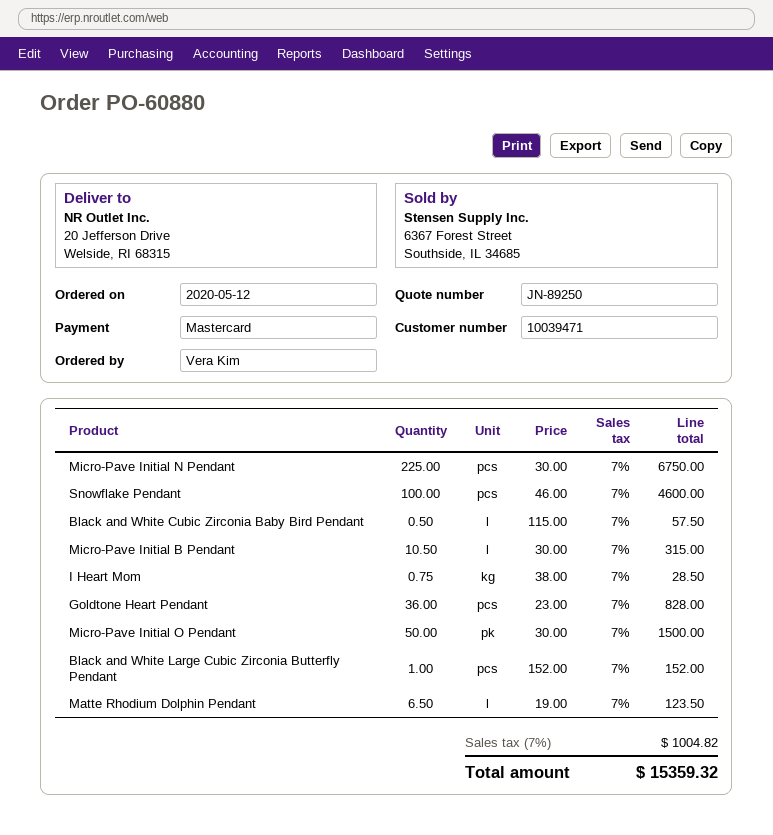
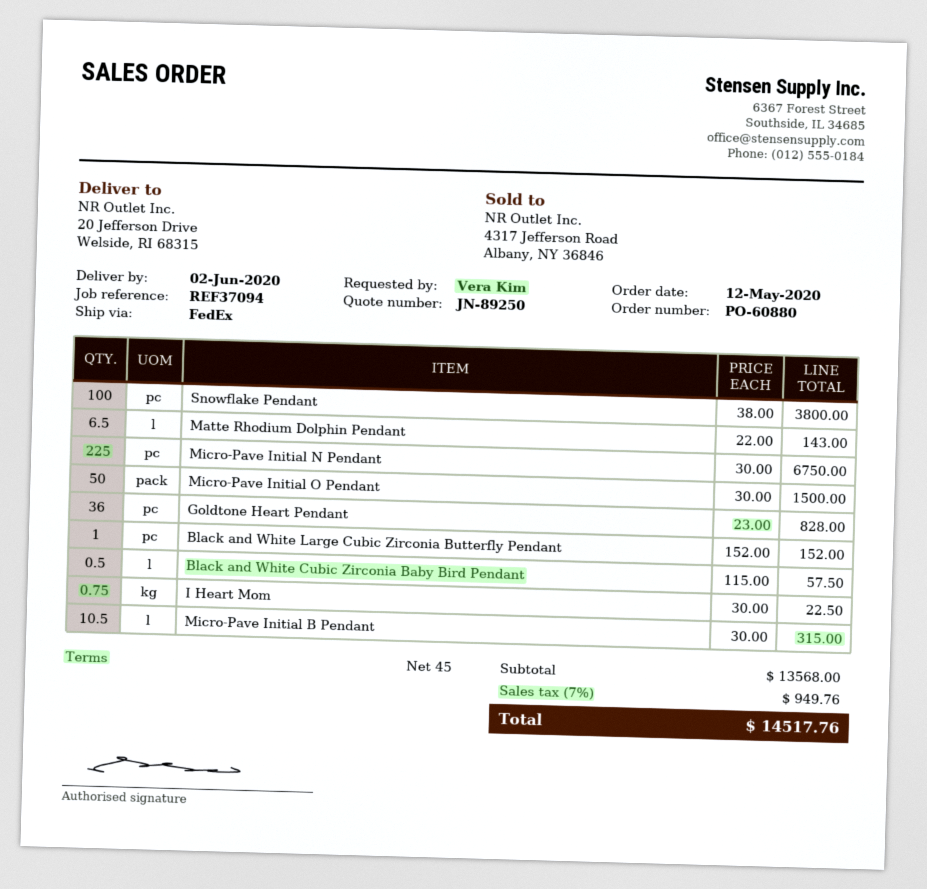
Snowflake Pendant: 100 x 46.00 = 4600.00 -> 100 x 38.00 = 3800.00
I Heart Mom: 0.75 x 38.00 = 28.50 -> 0.75 x 30.00 = 22.50
Matte Rhodium Dolphin Pendant: 6.5 x 19.00 = 123.50 -> 6.5 x 22.00 = 143.00
tax: 7% = 1004.82 -> 7% = 949.76
total: 15359.32 -> 14517.76

